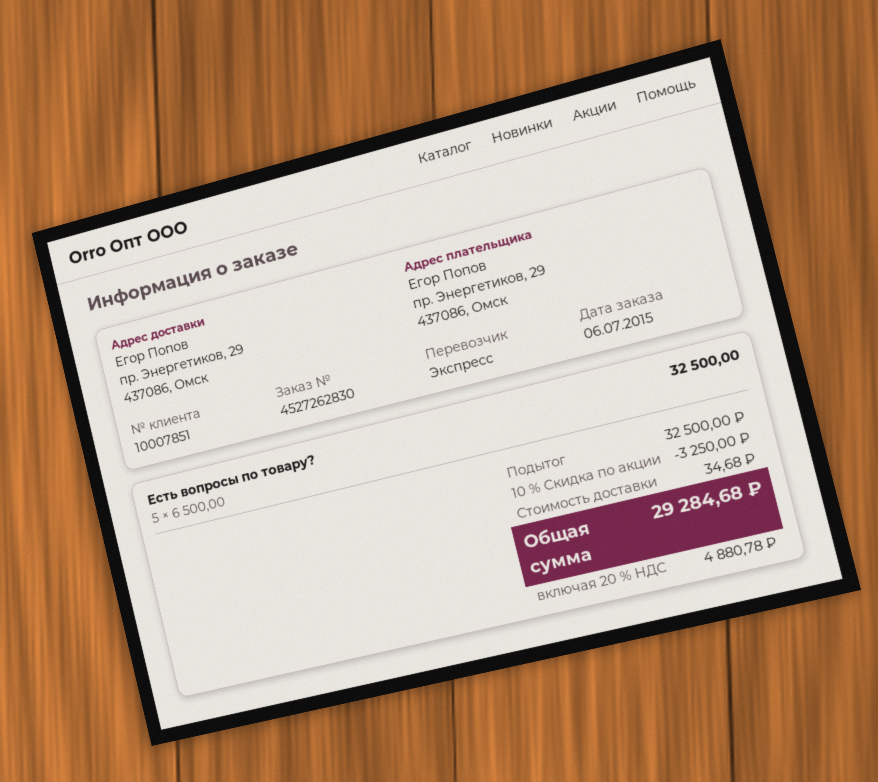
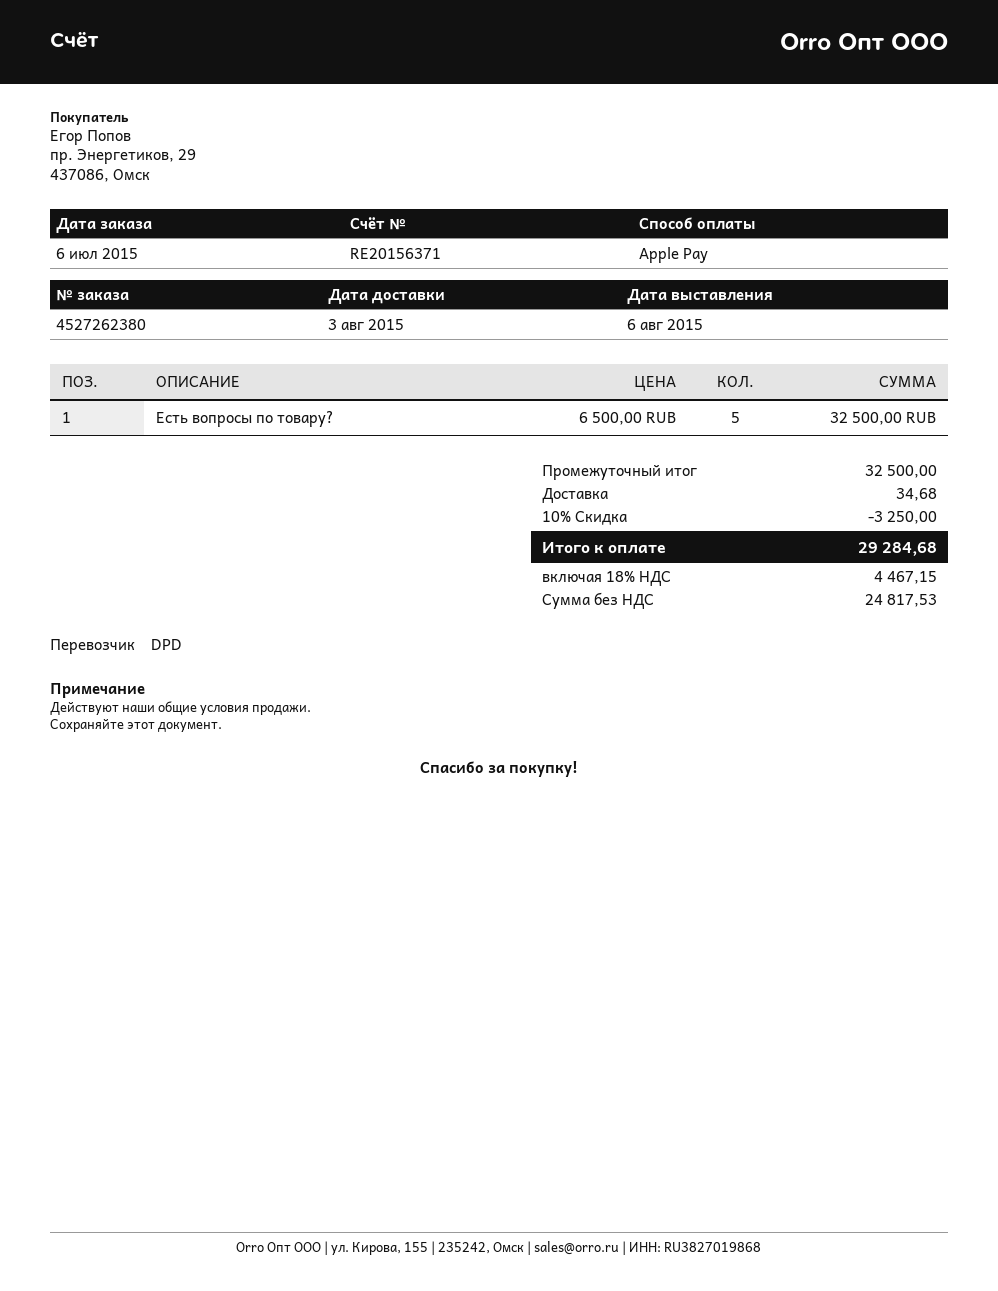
order number: 4527262830 -> 4527262380
shipping method: express -> DPD
tax: 20% = 4880.78 -> 18% = 4467.15

